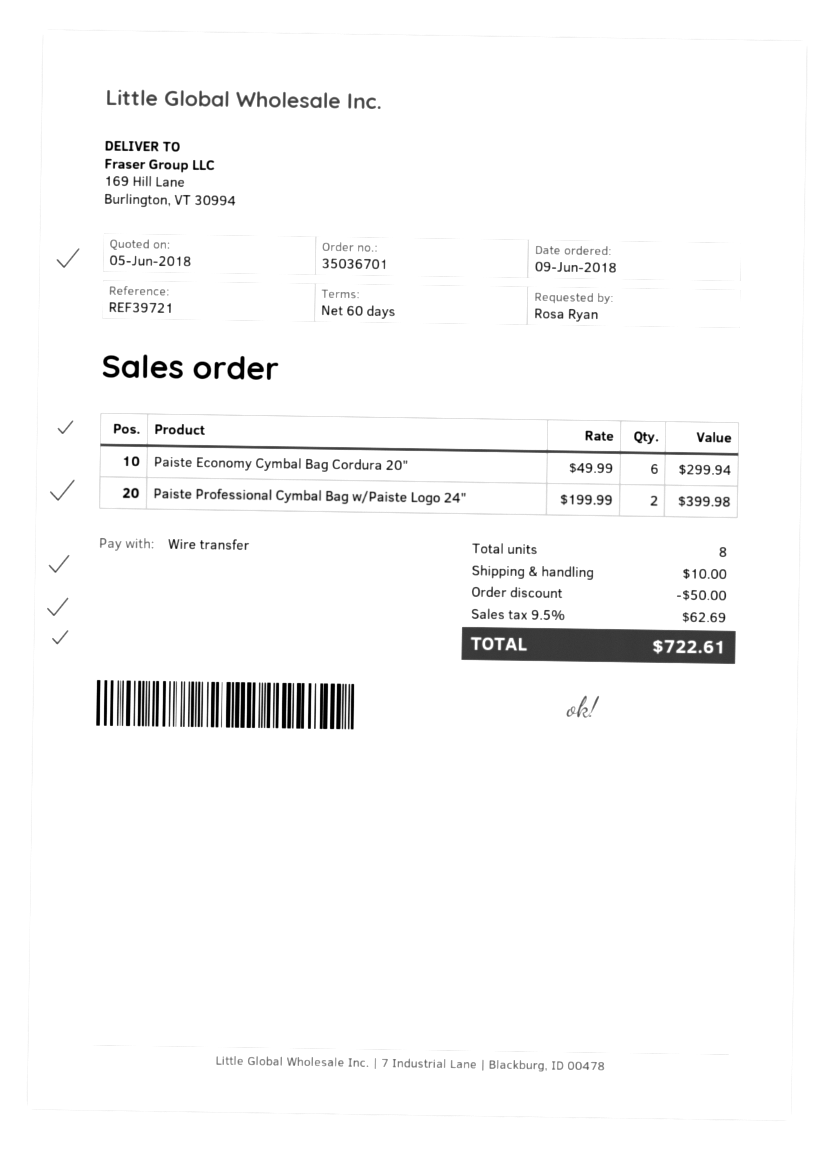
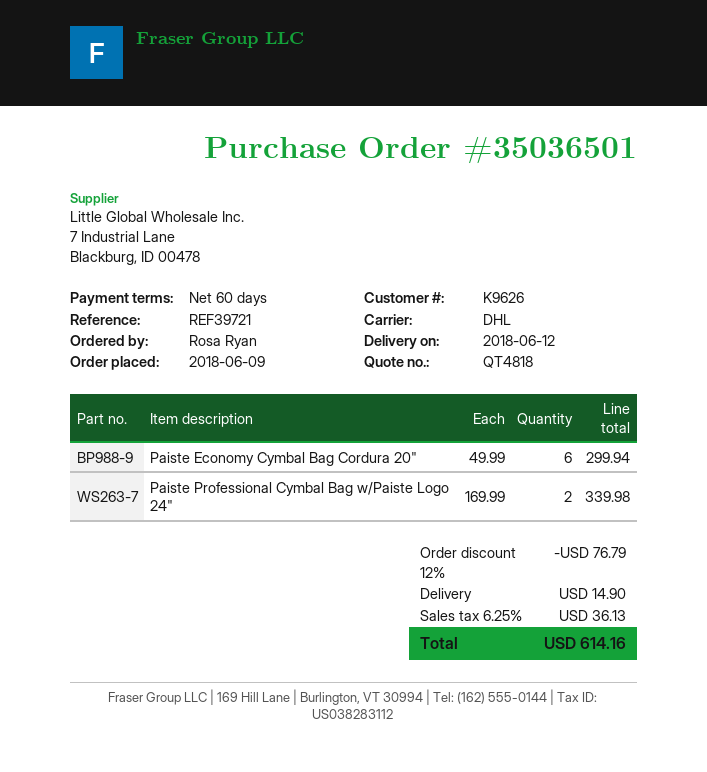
order number: 35036701 -> 35036501
Paiste Professional Cymbal Bag w/Paiste Logo 24": 2 x 199.99 = 399.98 -> 2 x 169.99 = 339.98
discount: 50.00 -> 76.79
shipping: 10.00 -> 14.90
tax: 9.5% = 62.69 -> 6.25% = 36.13
total: 722.61 -> 614.16

